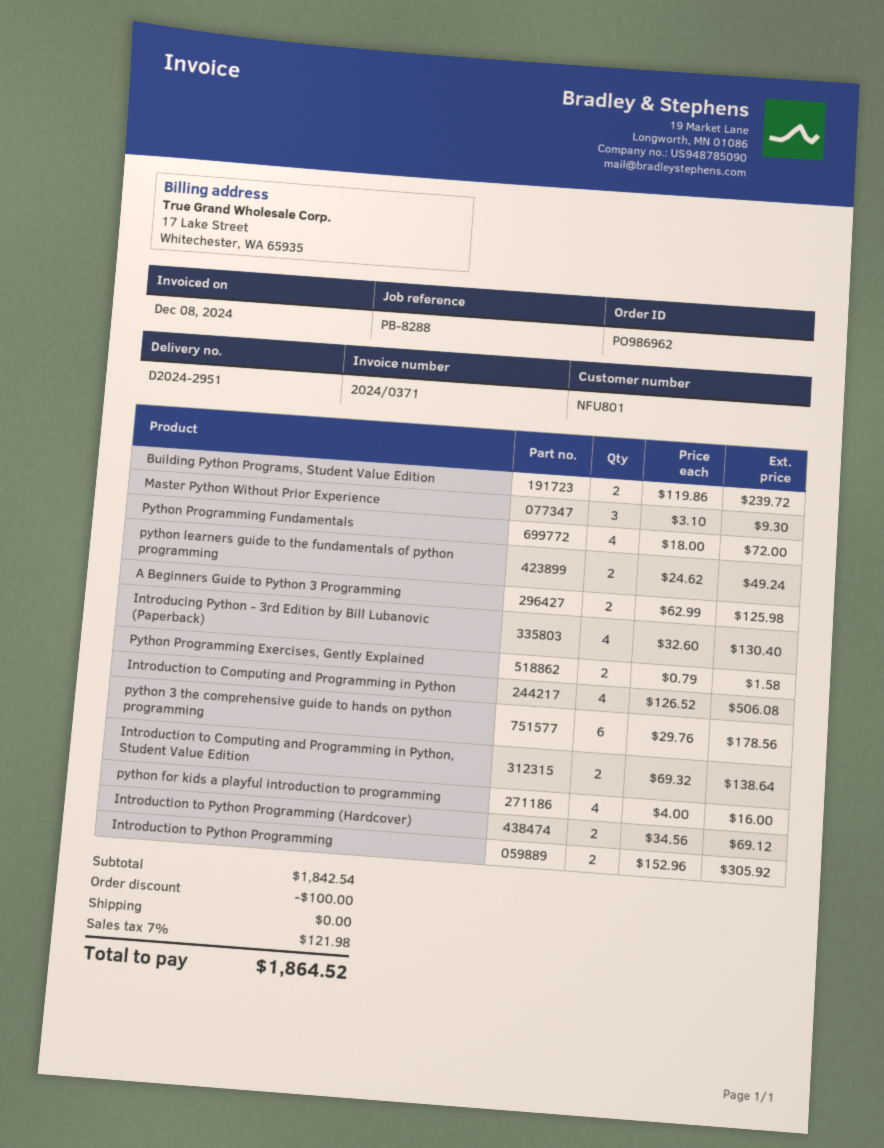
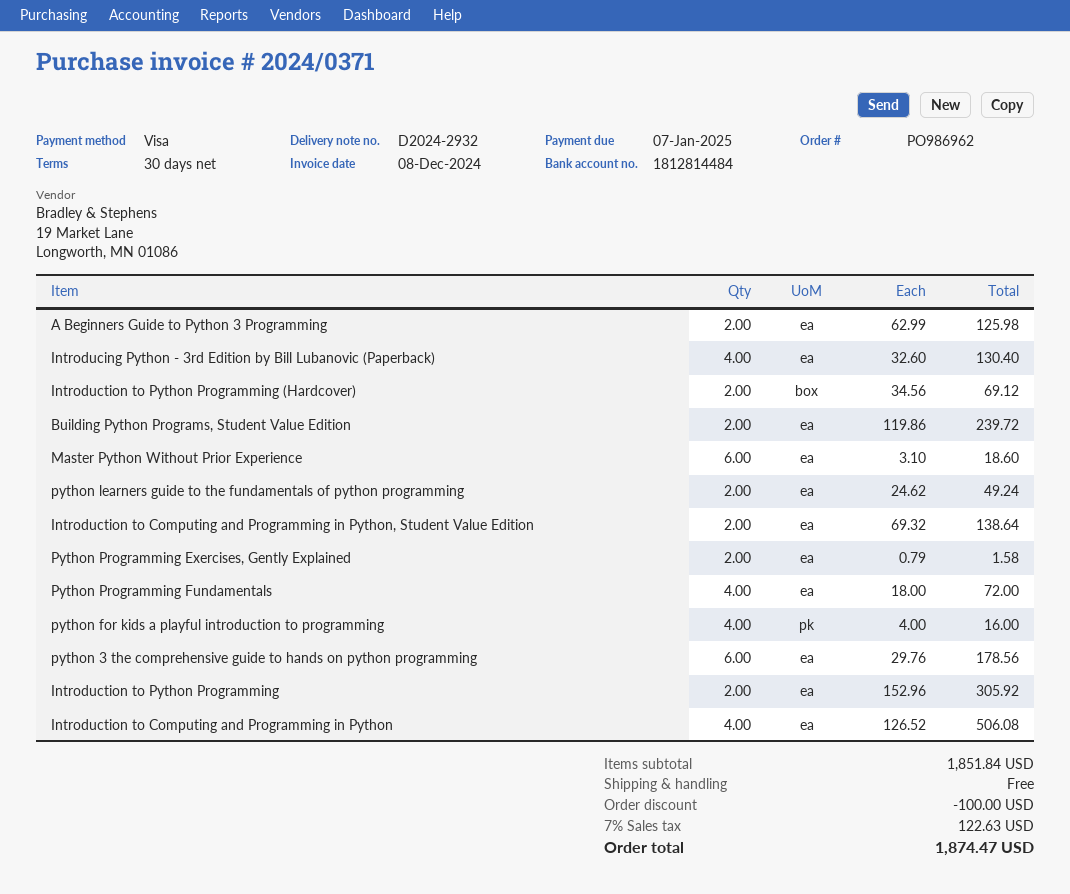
delivery note number: D2024-2951 -> D2024-2932
Master Python Without Prior Experience: 3 x 3.10 = 9.30 -> 6 x 3.10 = 18.60
subtotal: 1842.54 -> 1851.84
tax: 7% = 121.98 -> 7% = 122.63
total: 1864.52 -> 1874.47

